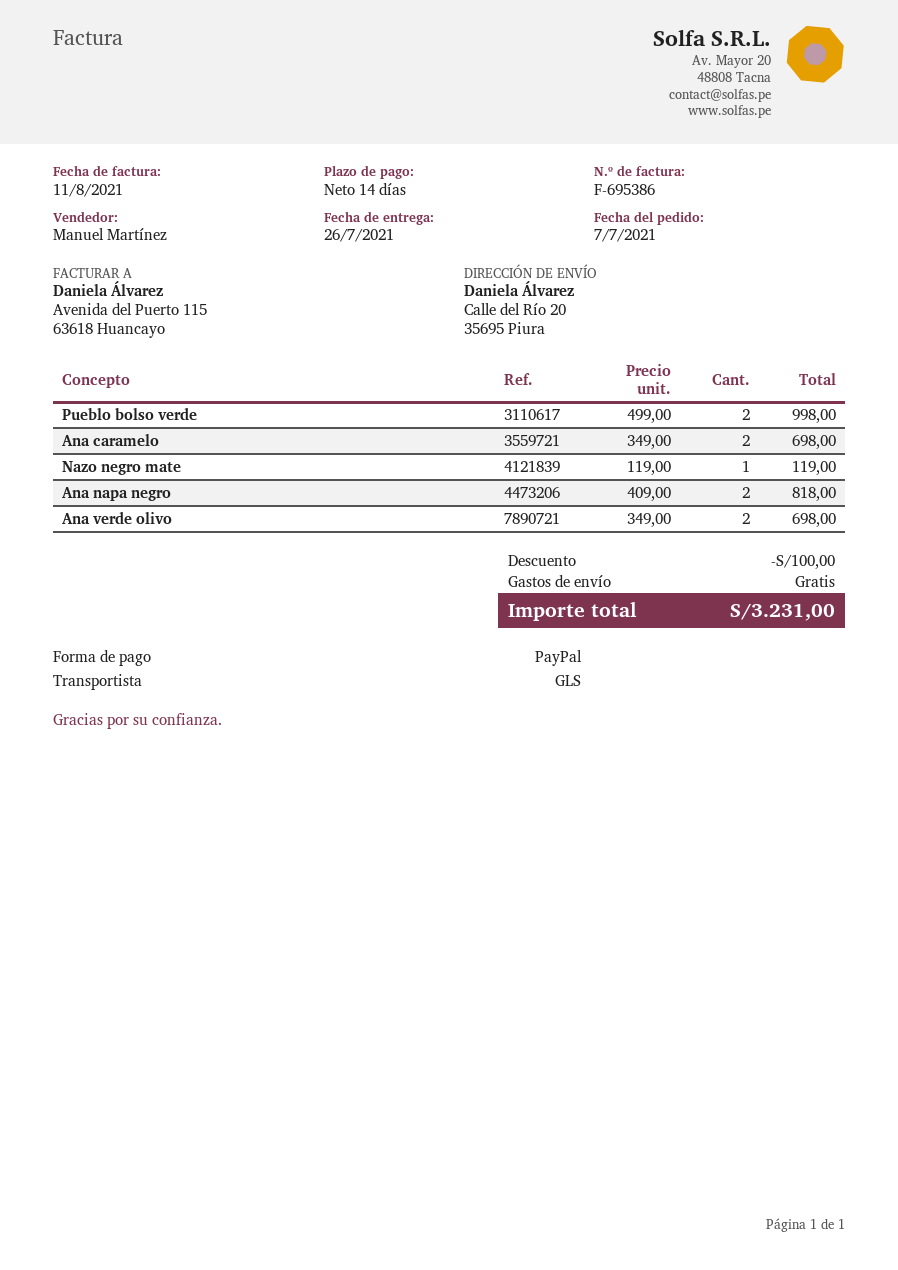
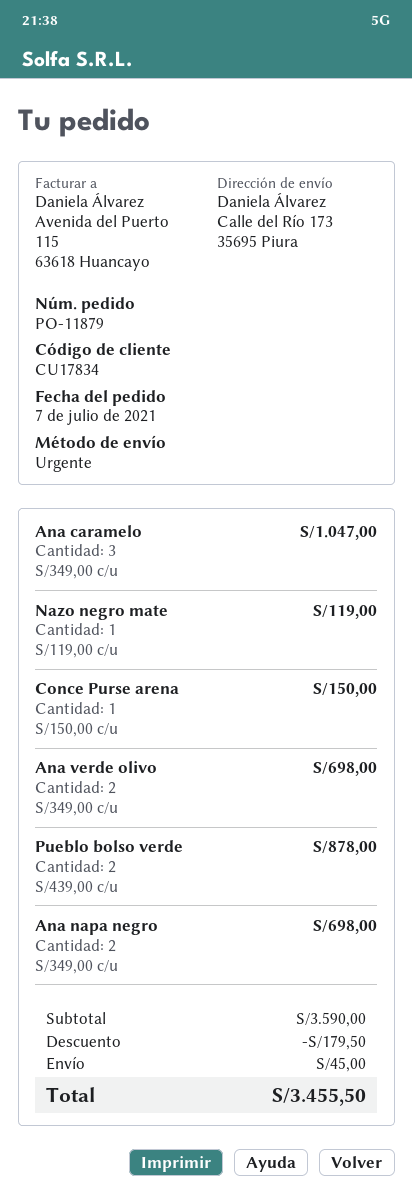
shipping method: GLS -> express
ship to: Calle del Río 20, 35695 Piura -> Calle del Río 173, 35695 Piura
Pueblo bolso verde: 2 x 499.00 = 998.00 -> 2 x 439.00 = 878.00
Ana caramelo: 2 x 349.00 = 698.00 -> 3 x 349.00 = 1047.00
Ana napa negro: 2 x 409.00 = 818.00 -> 2 x 349.00 = 698.00
Conce Purse arena: none -> 1 x 150.00 = 150.00
discount: 100.00 -> 179.50
shipping: 0.00 -> 45.00
total: 3231.00 -> 3455.50

